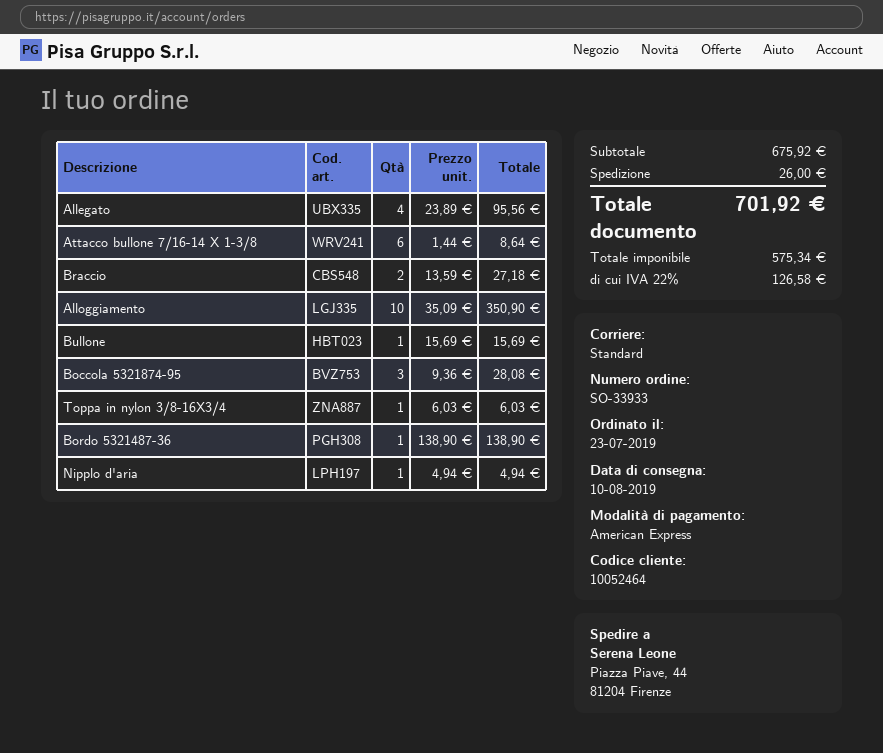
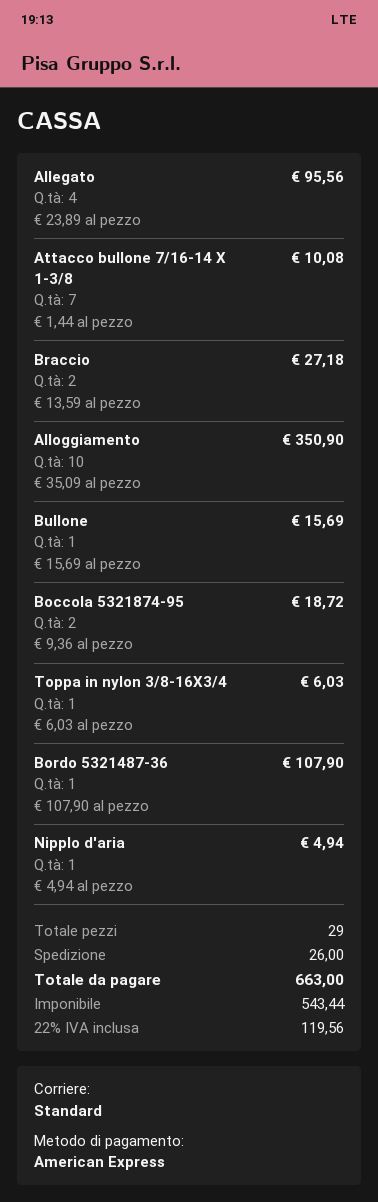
Attacco bullone 7/16-14 X 1-3/8: 6 x 1.44 = 8.64 -> 7 x 1.44 = 10.08
Boccola 5321874-95: 3 x 9.36 = 28.08 -> 2 x 9.36 = 18.72
Bordo 5321487-36: 1 x 138.90 = 138.90 -> 1 x 107.90 = 107.90
net: 575.34 -> 543.44
tax: 22% = 126.58 -> 22% = 119.56
total: 701.92 -> 663.00

